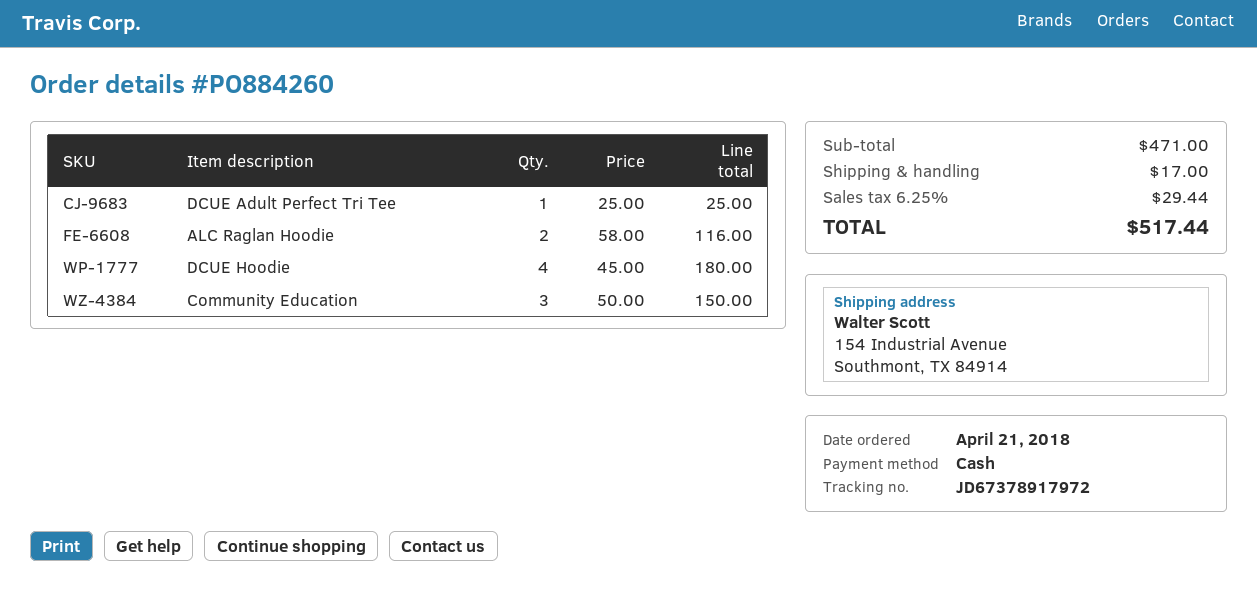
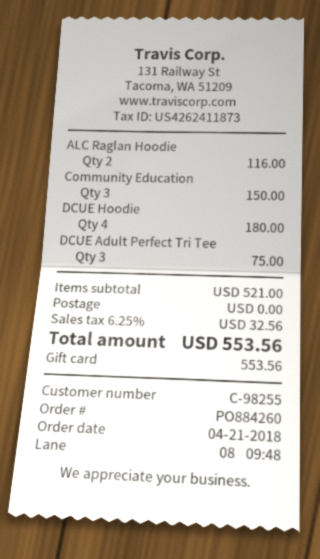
payment method: cash -> gift card
DCUE Adult Perfect Tri Tee: 1 for 25.00 -> 3 for 75.00
subtotal: 471.00 -> 521.00
shipping: 17.00 -> 0.00
tax: 6.25% = 29.44 -> 6.25% = 32.56
total: 517.44 -> 553.56

